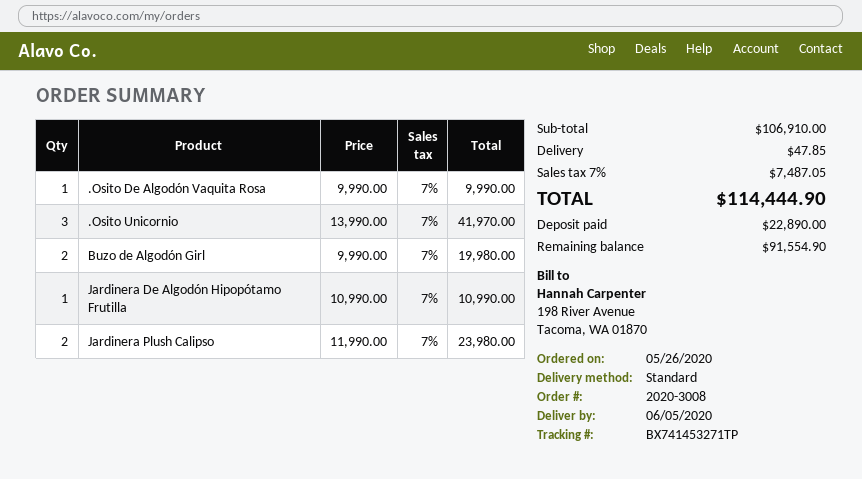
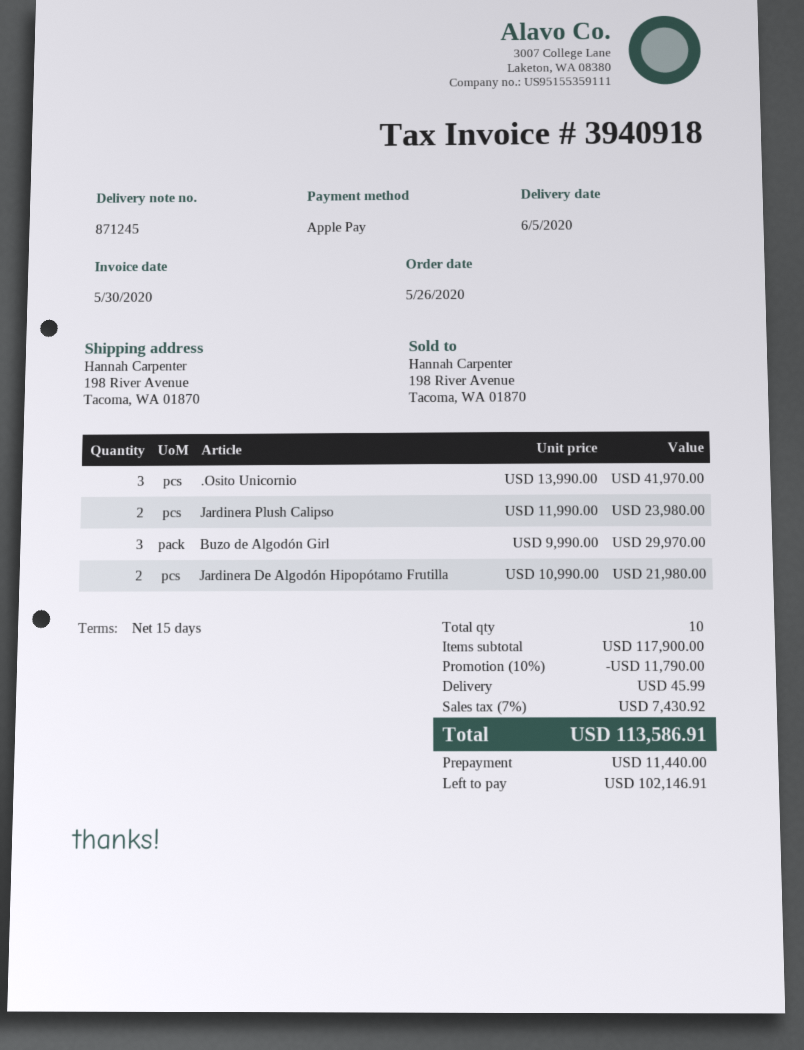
.Osito De Algodón Vaquita Rosa: 1 x 9990.00 = 9990.00 -> none
Buzo de Algodón Girl: 2 x 9990.00 = 19980.00 -> 3 x 9990.00 = 29970.00
Jardinera De Algodón Hipopótamo Frutilla: 1 x 10990.00 = 10990.00 -> 2 x 10990.00 = 21980.00
subtotal: 106910.00 -> 117900.00
discount: none -> 10% = 11790.00
shipping: 47.85 -> 45.99
tax: 7% = 7487.05 -> 7% = 7430.92
total: 114444.90 -> 113586.91
deposit: 22890.00 -> 11440.00
balance: 91554.90 -> 102146.91

